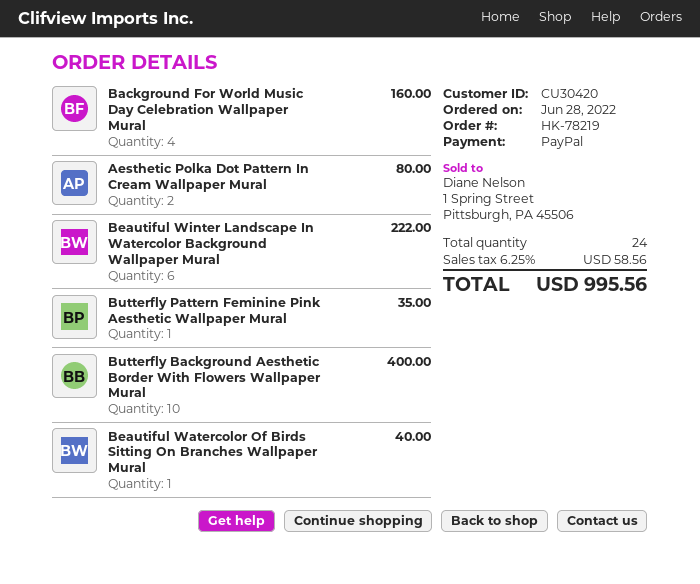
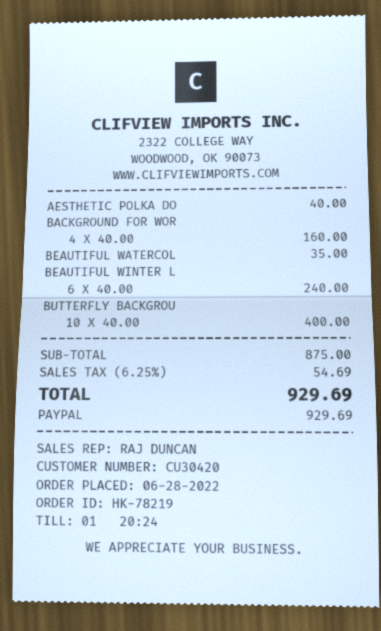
Aesthetic Polka Dot Pattern In Cream Wallpaper Mural: 2 for 80.00 -> 1 for 40.00
Beautiful Winter Landscape In Watercolor Background Wallpaper Mural: 6 for 222.00 -> 6 for 240.00
Butterfly Pattern Feminine Pink Aesthetic Wallpaper Mural: 1 for 35.00 -> none
Beautiful Watercolor Of Birds Sitting On Branches Wallpaper Mural: 1 for 40.00 -> 1 for 35.00
tax: 6.25% = 58.56 -> 6.25% = 54.69
total: 995.56 -> 929.69

